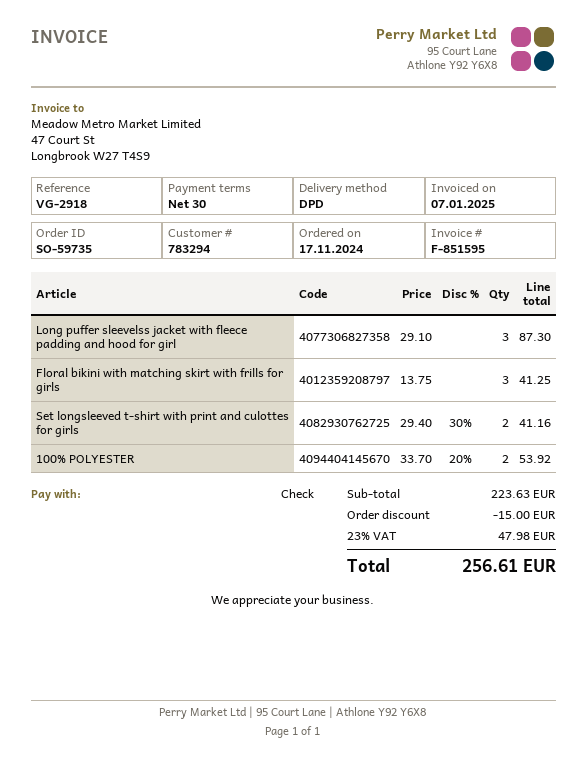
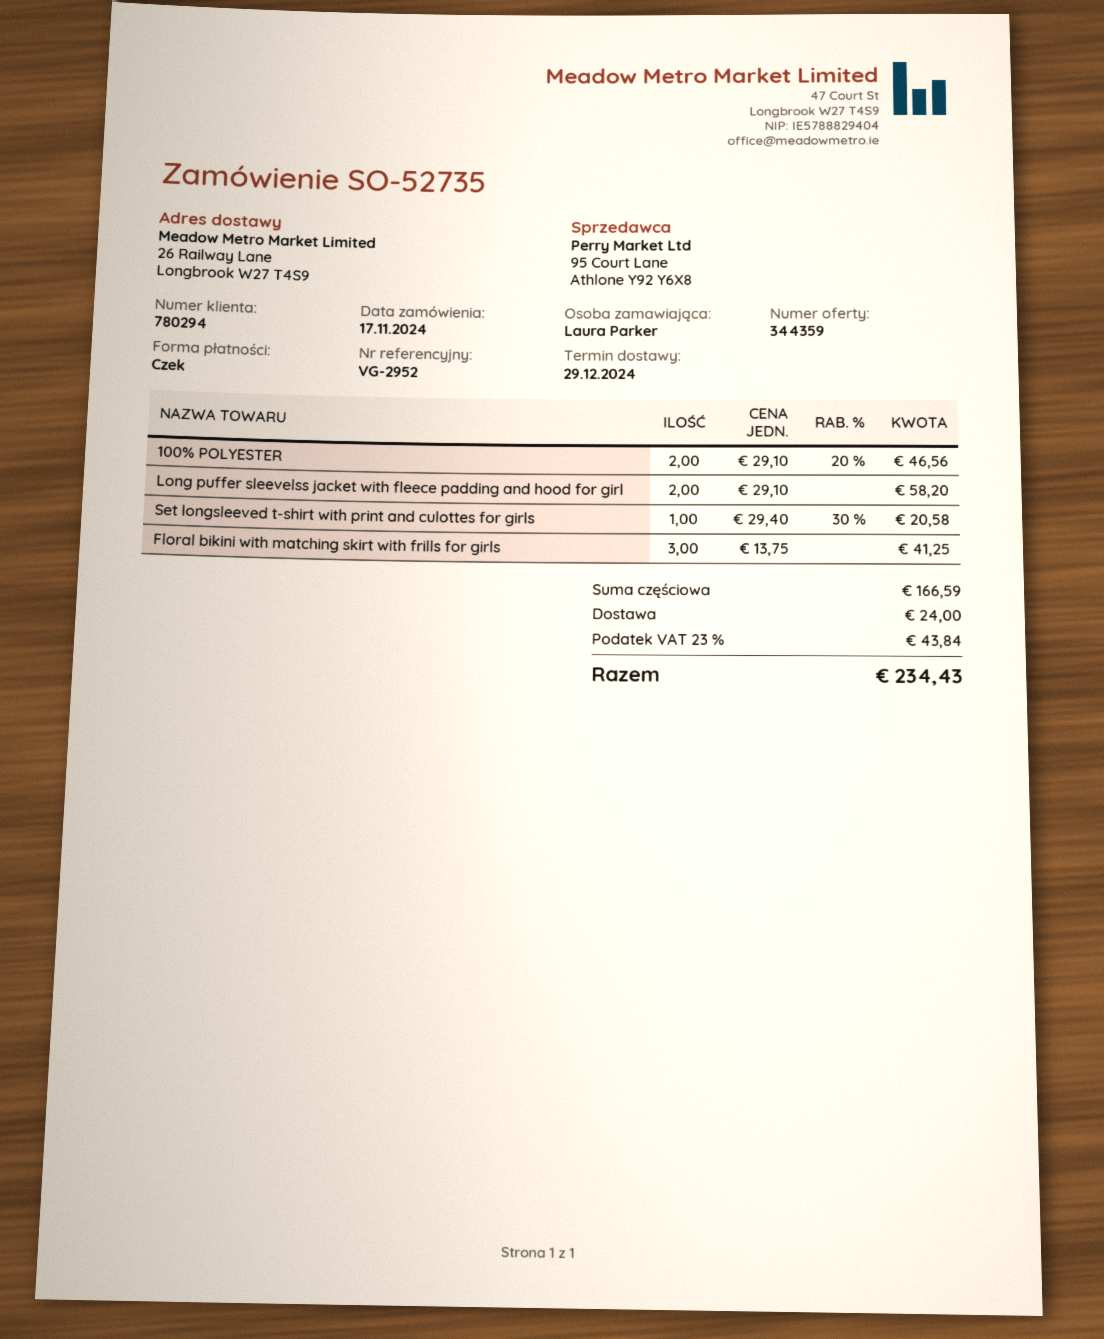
order number: SO-59735 -> SO-52735
customer number: 783294 -> 780294
reference: VG-2918 -> VG-2952
Long puffer sleevelss jacket with fleece padding and hood for girl: 3 x 29.10 = 87.30 -> 2 x 29.10 = 58.20
Set longsleeved t-shirt with print and culottes for girls: 2 x 29.40 - 30% = 41.16 -> 1 x 29.40 - 30% = 20.58
100% POLYESTER: 2 x 33.70 - 20% = 53.92 -> 2 x 29.10 - 20% = 46.56
subtotal: 223.63 -> 166.59
discount: 15.00 -> none
shipping: none -> 24.00
tax: 23% = 47.98 -> 23% = 43.84
total: 256.61 -> 234.43

